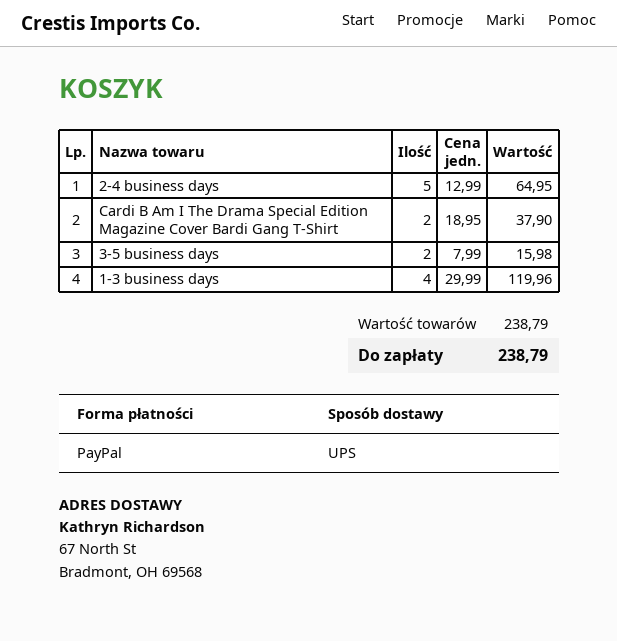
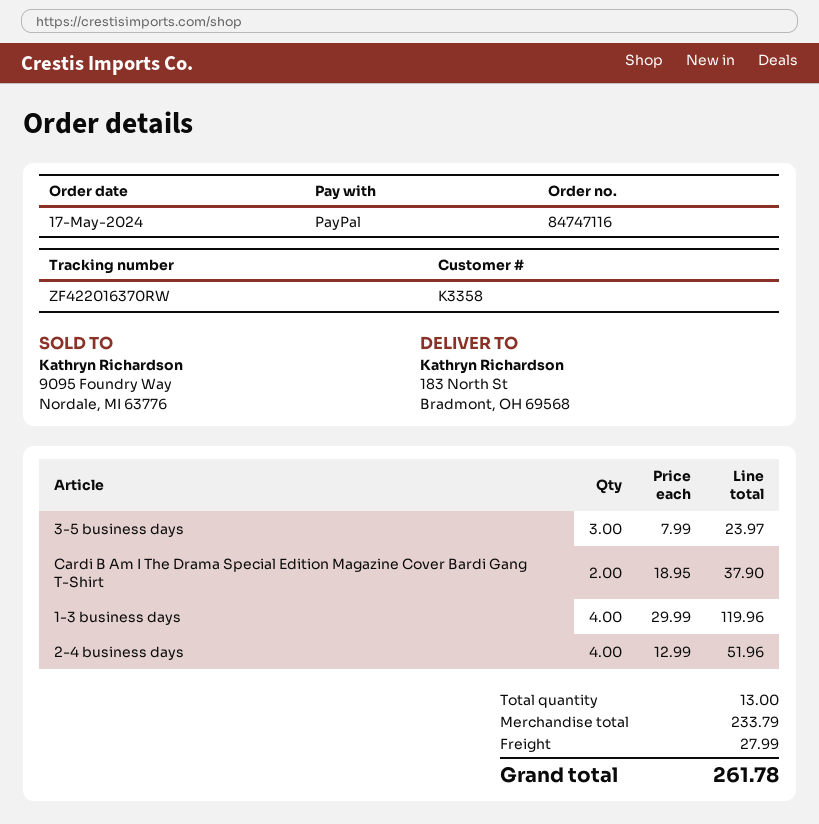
ship to: 67 North St, Bradmont, OH 69568 -> 183 North St, Bradmont, OH 69568
2-4 business days: 5 x 12.99 = 64.95 -> 4 x 12.99 = 51.96
3-5 business days: 2 x 7.99 = 15.98 -> 3 x 7.99 = 23.97
subtotal: 238.79 -> 233.79
shipping: none -> 27.99
total: 238.79 -> 261.78

